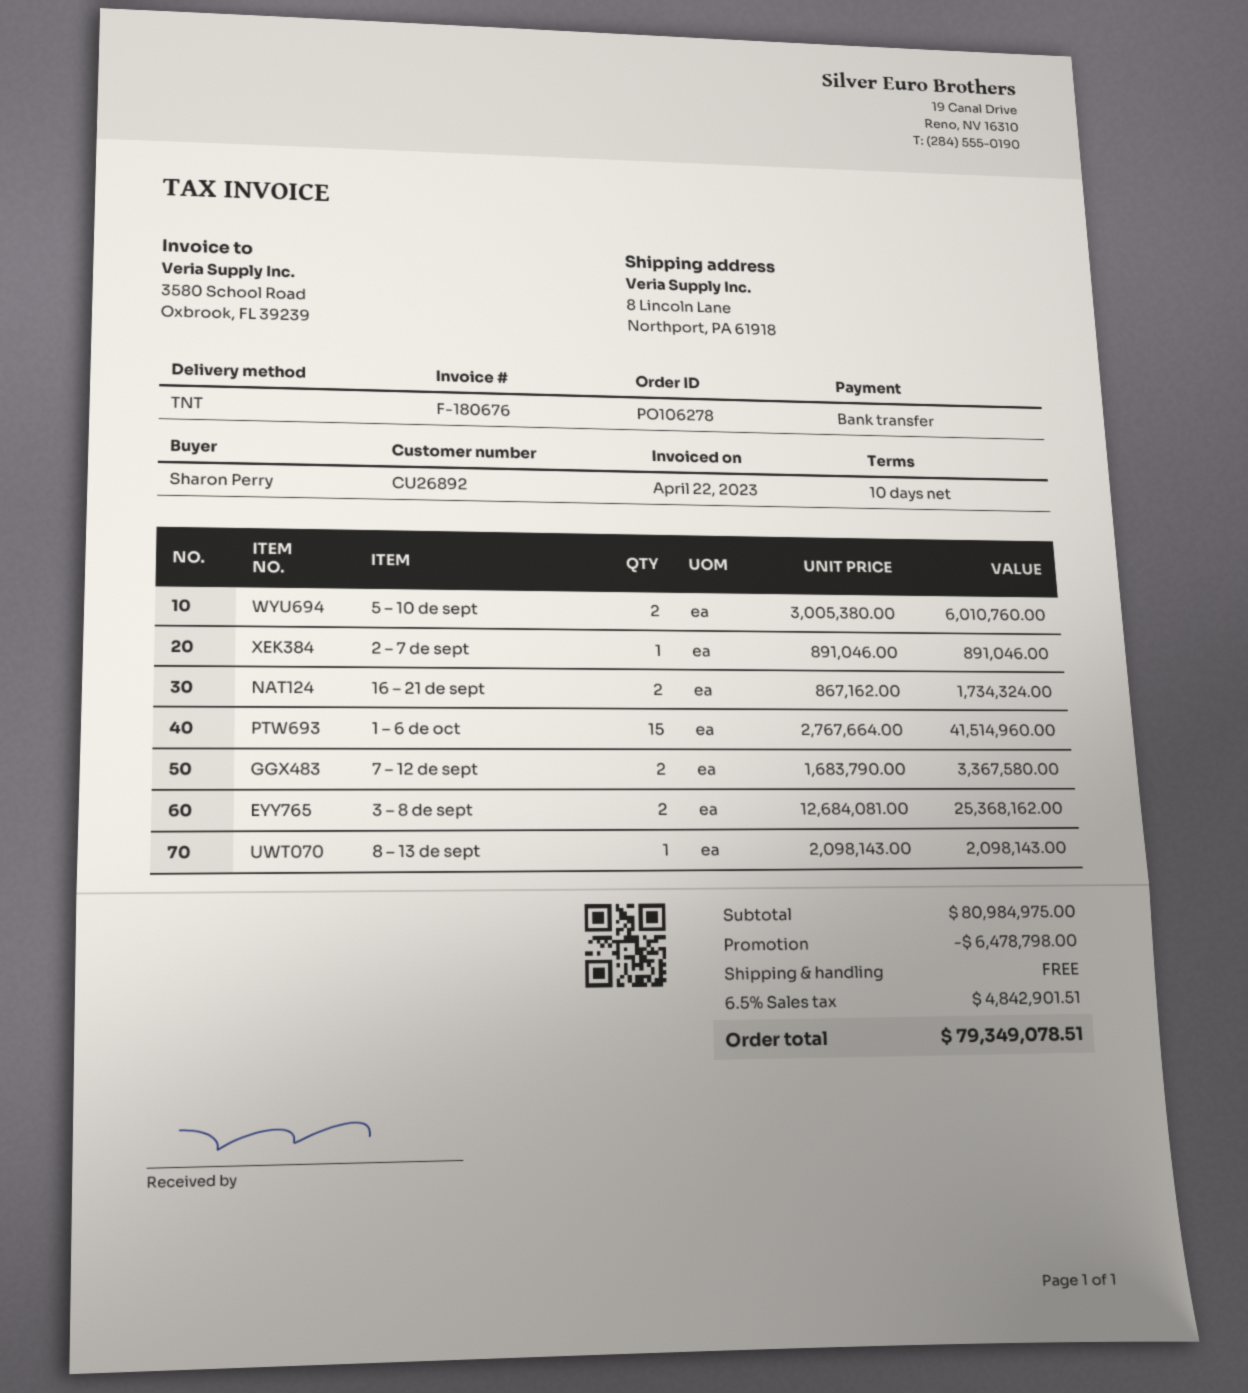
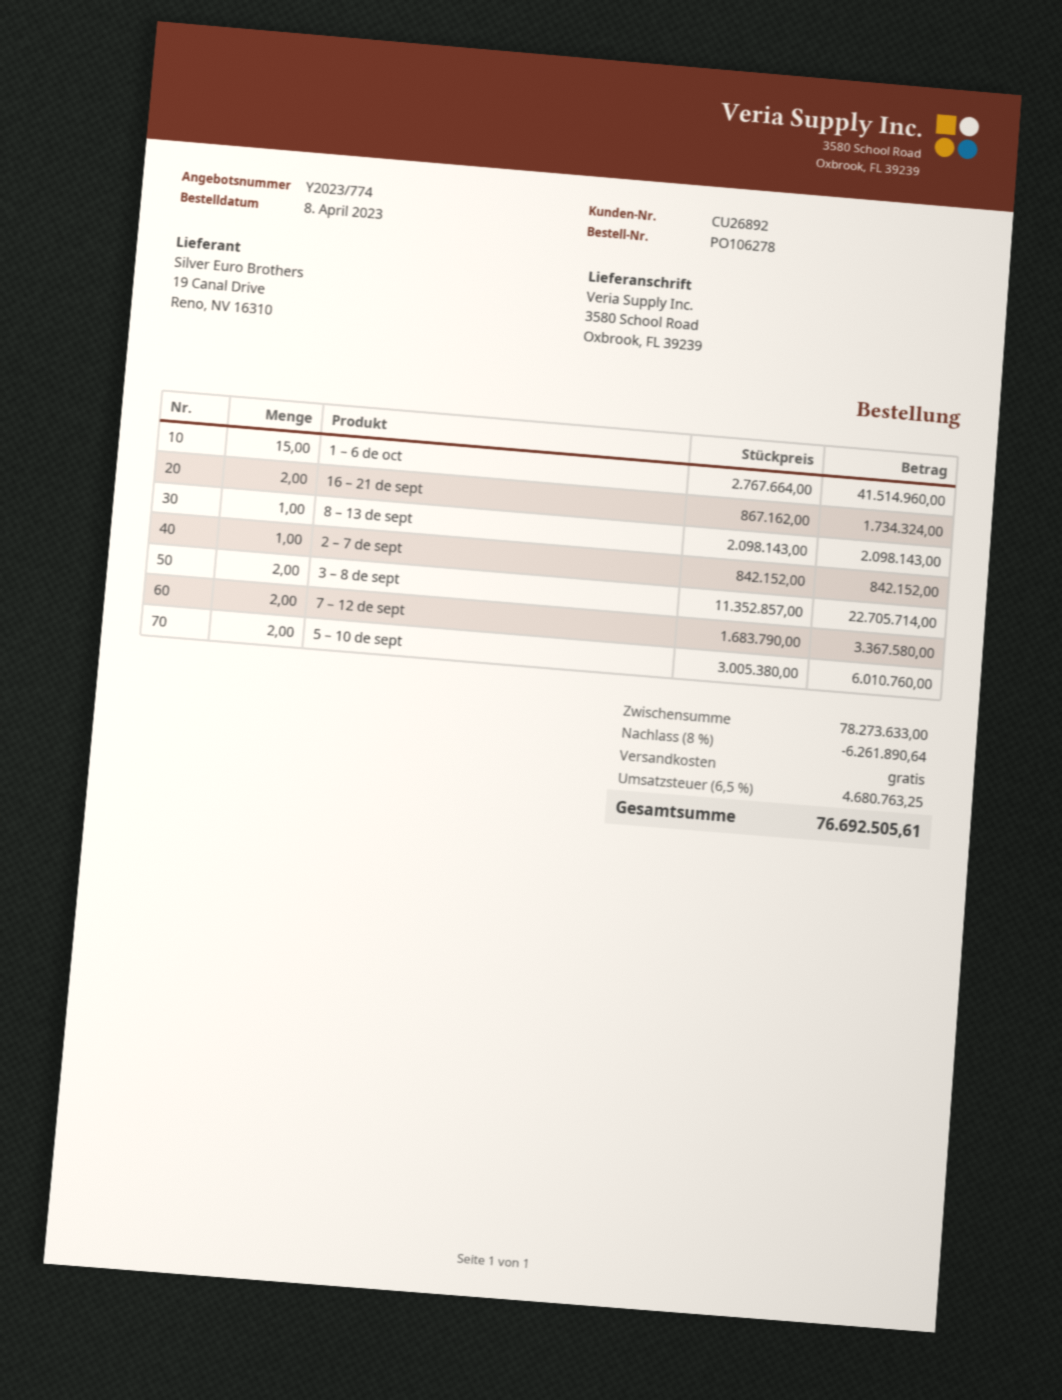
ship to: 8 Lincoln Lane, Northport, PA 61918 -> 3580 School Road, Oxbrook, FL 39239
2 – 7 de sept: 1 x 891046.00 = 891046.00 -> 1 x 842152.00 = 842152.00
3 – 8 de sept: 2 x 12684081.00 = 25368162.00 -> 2 x 11352857.00 = 22705714.00
subtotal: 80984975.00 -> 78273633.00
discount: 6478798.00 -> 6261890.64
tax: 6.5% = 4842901.51 -> 6.5% = 4680763.25
total: 79349078.51 -> 76692505.61

